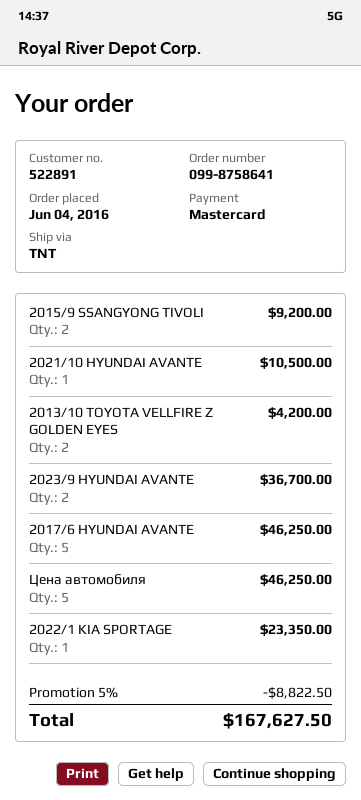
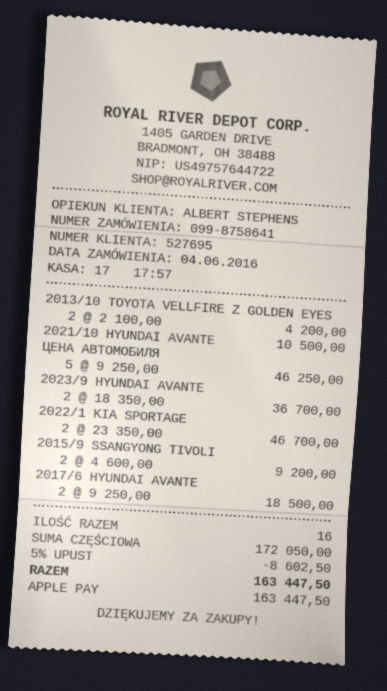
customer number: 522891 -> 527695
payment method: Mastercard -> Apple Pay
2017/6 HYUNDAI AVANTE: 5 for 46250.00 -> 2 for 18500.00
2022/1 KIA SPORTAGE: 1 for 23350.00 -> 2 for 46700.00
discount: 5% = 8822.50 -> 5% = 8602.50
total: 167627.50 -> 163447.50

